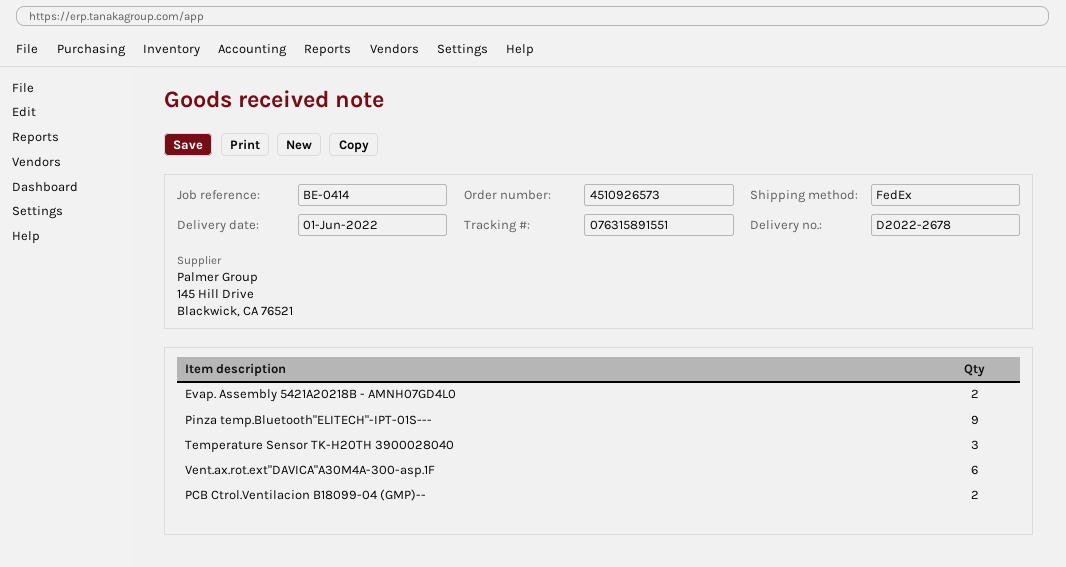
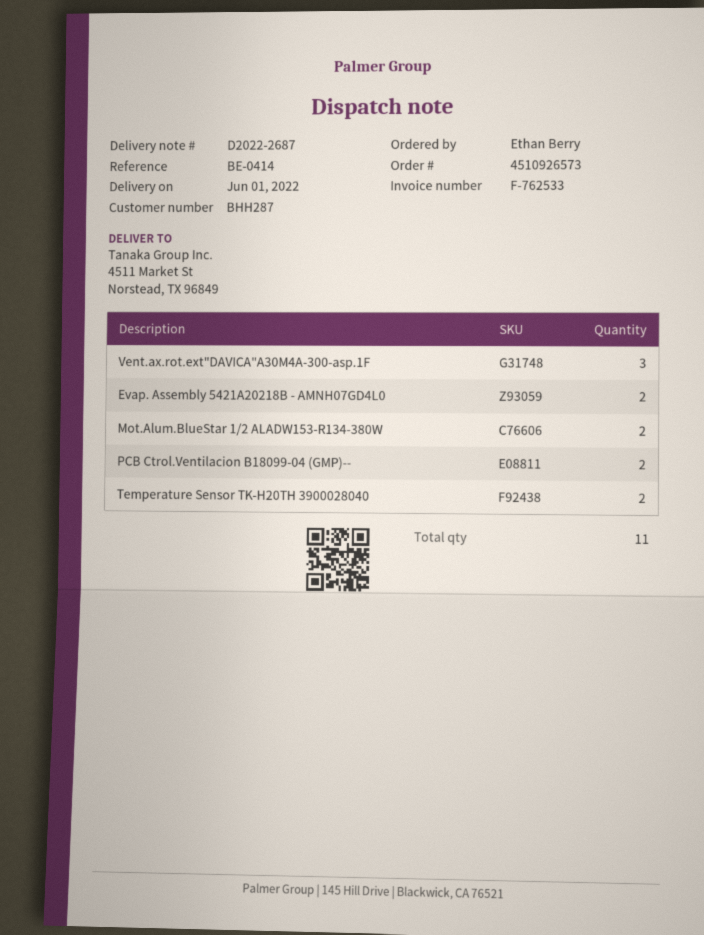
delivery note number: D2022-2678 -> D2022-2687
Pinza temp.Bluetooth"ELITECH"-IPT-01S---: 9 -> none
Temperature Sensor TK-H20TH 3900028040: 3 -> 2
Vent.ax.rot.ext"DAVICA"A30M4A-300-asp.1F: 6 -> 3
Mot.Alum.BlueStar 1/2 ALADW153-R134-380W: none -> 2

